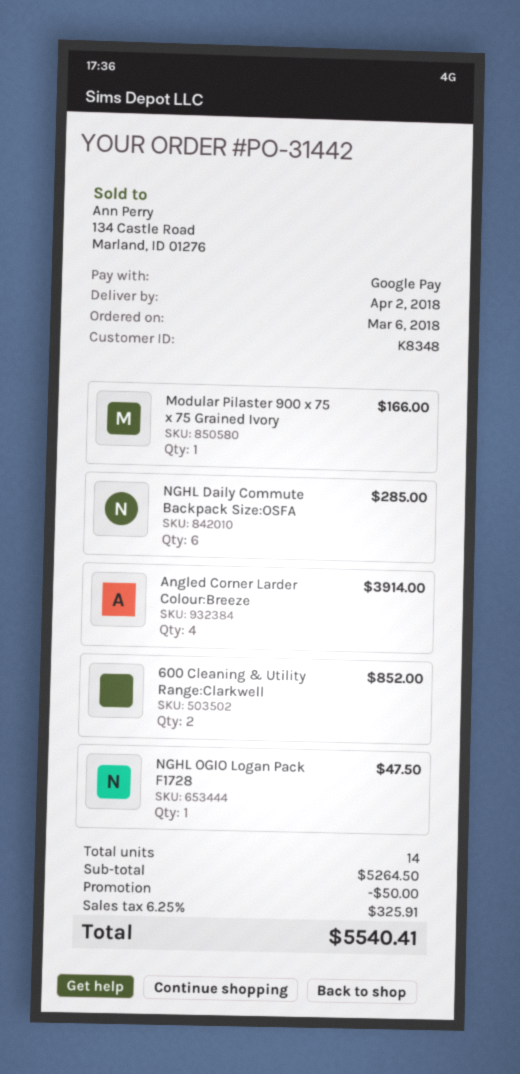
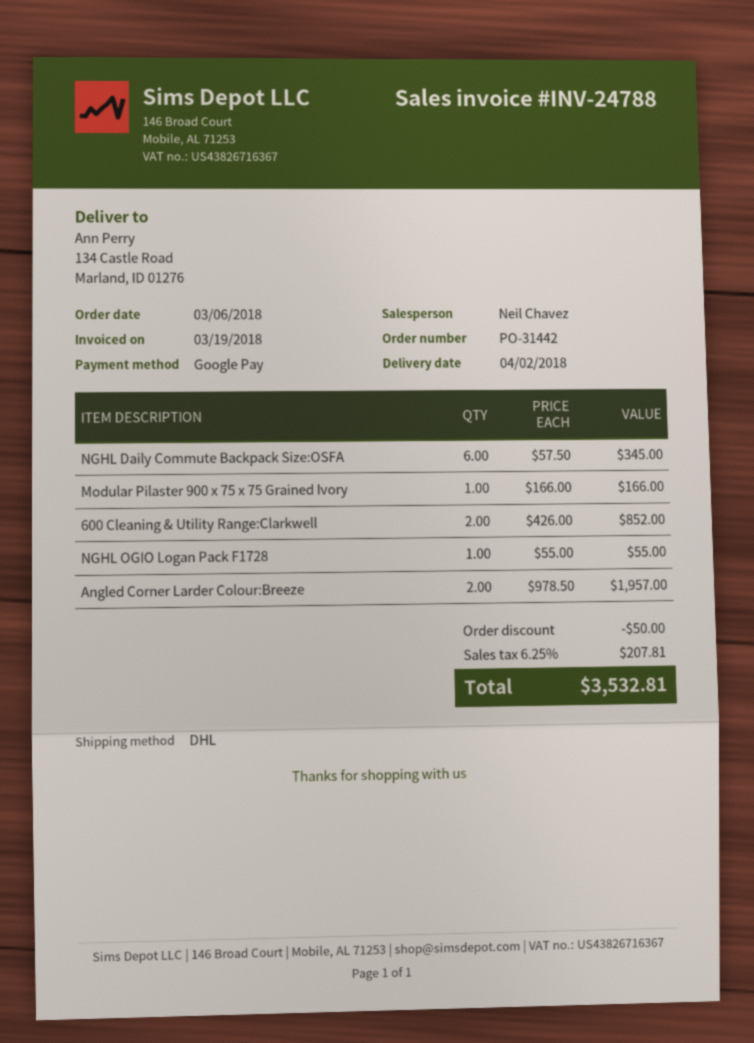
NGHL Daily Commute Backpack Size:OSFA: 6 for 285.00 -> 6 for 345.00
Angled Corner Larder Colour:Breeze: 4 for 3914.00 -> 2 for 1957.00
NGHL OGIO Logan Pack F1728: 1 for 47.50 -> 1 for 55.00
tax: 6.25% = 325.91 -> 6.25% = 207.81
total: 5540.41 -> 3532.81

